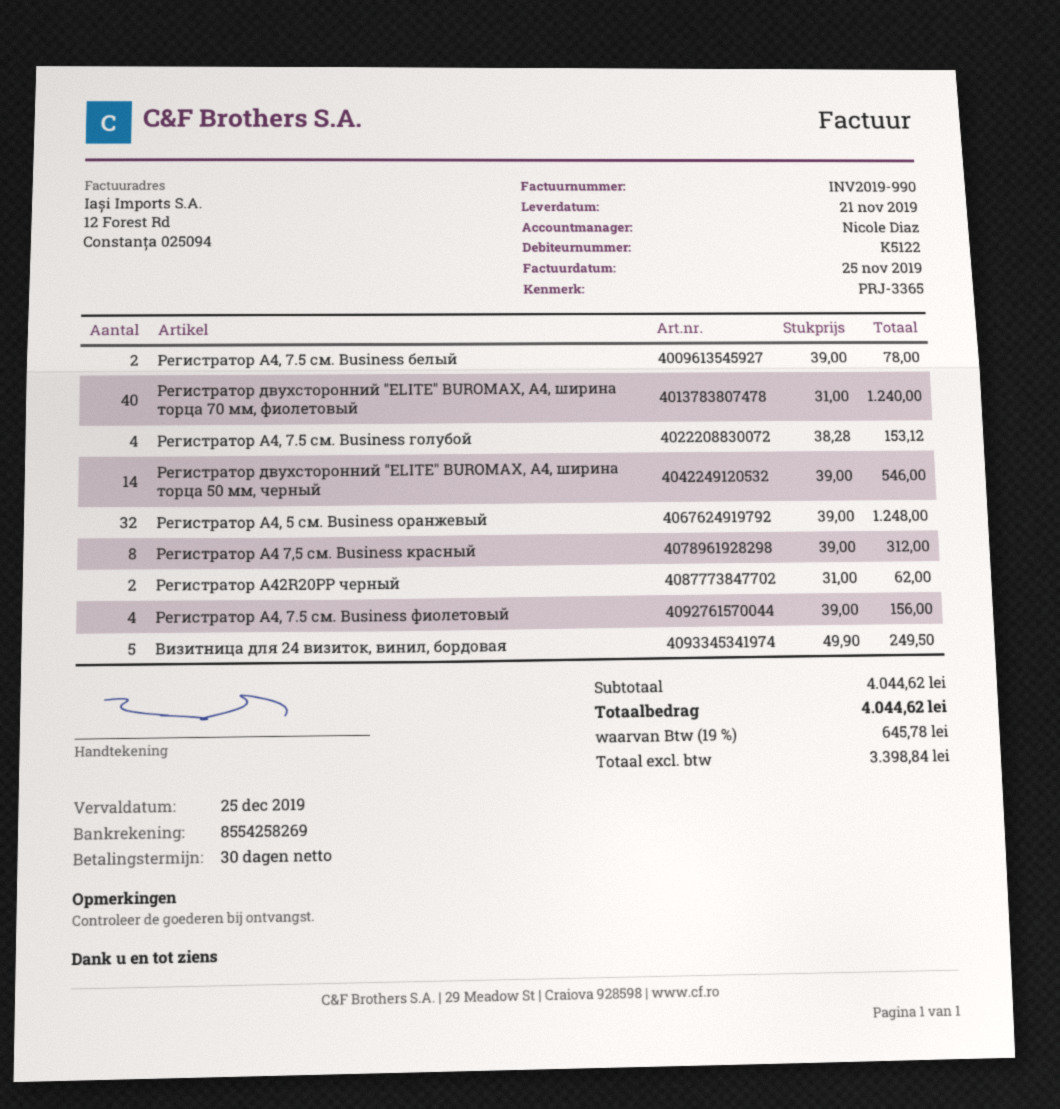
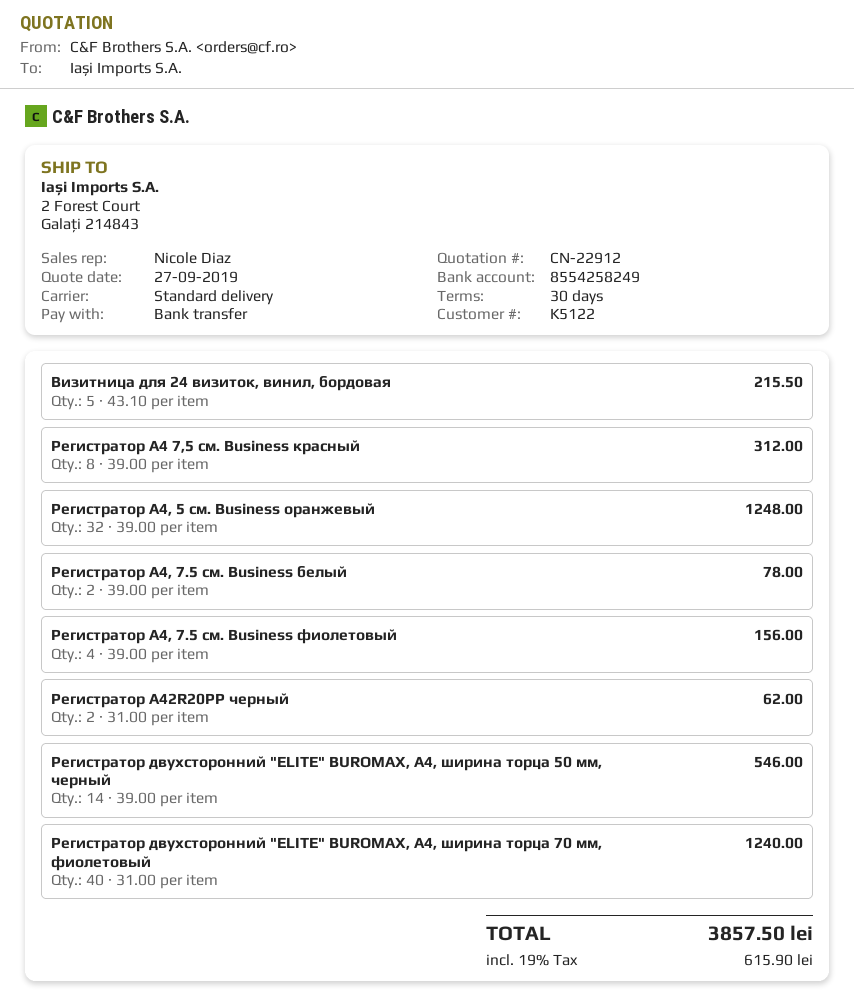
bank account: 8554258269 -> 8554258249
Регистратор А4, 7.5 см. Business голубой: 4 x 38.28 = 153.12 -> none
Визитница для 24 визиток, винил, бордовая: 5 x 49.90 = 249.50 -> 5 x 43.10 = 215.50
tax: 19% = 645.78 -> 19% = 615.90
total: 4044.62 -> 3857.50

